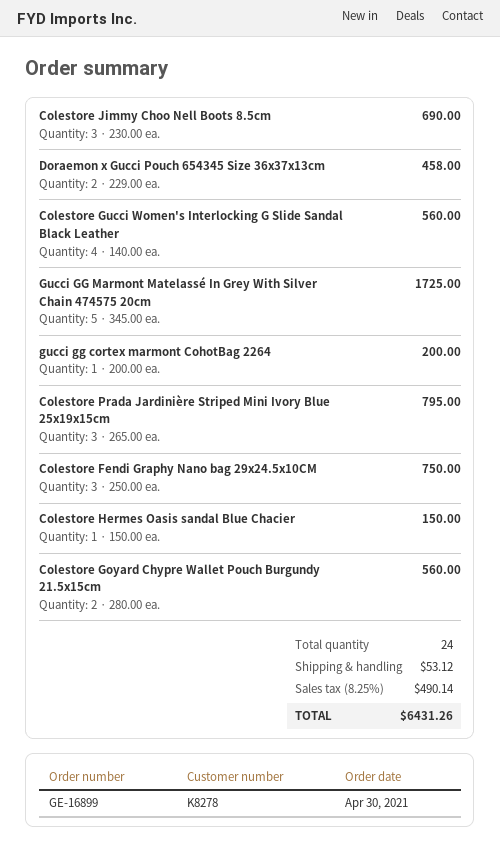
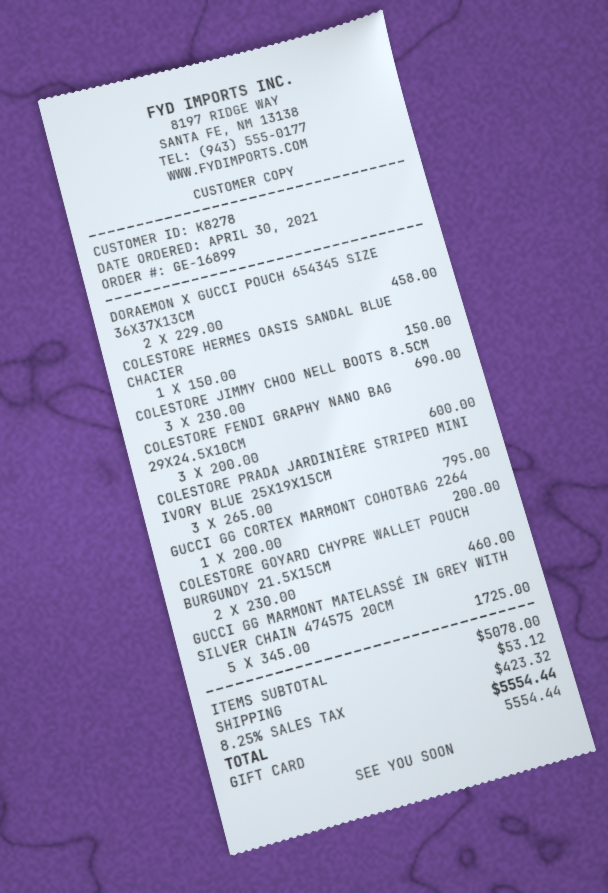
Colestore Gucci Women's Interlocking G Slide Sandal Black Leather: 4 x 140.00 = 560.00 -> none
Colestore Fendi Graphy Nano bag 29x24.5x10CM: 3 x 250.00 = 750.00 -> 3 x 200.00 = 600.00
Colestore Goyard Chypre Wallet Pouch Burgundy 21.5x15cm: 2 x 280.00 = 560.00 -> 2 x 230.00 = 460.00
tax: 8.25% = 490.14 -> 8.25% = 423.32
total: 6431.26 -> 5554.44

